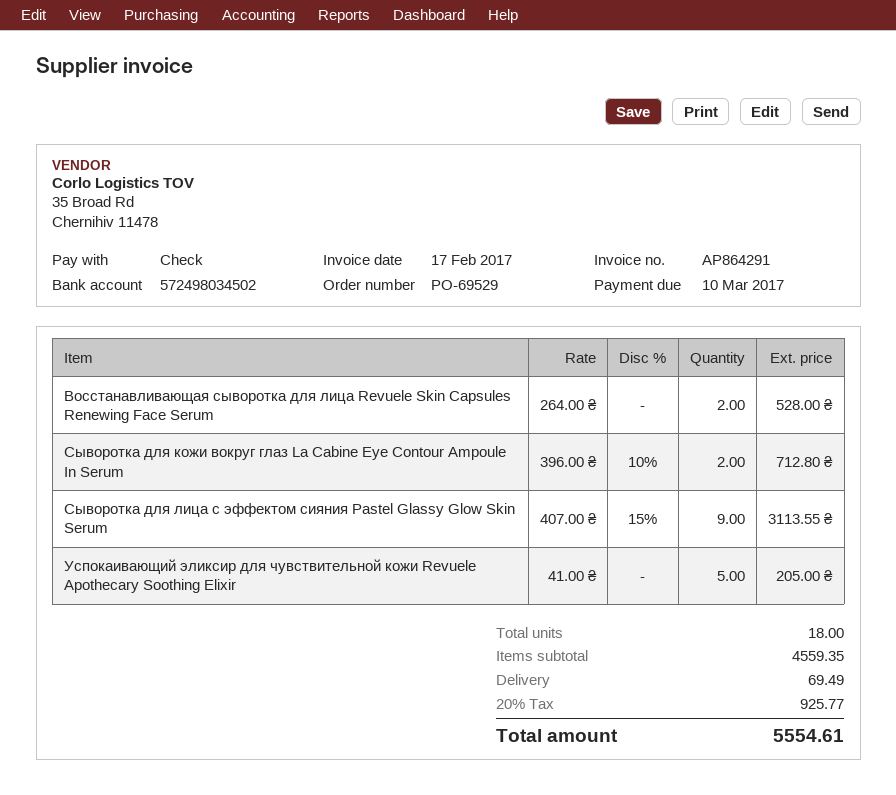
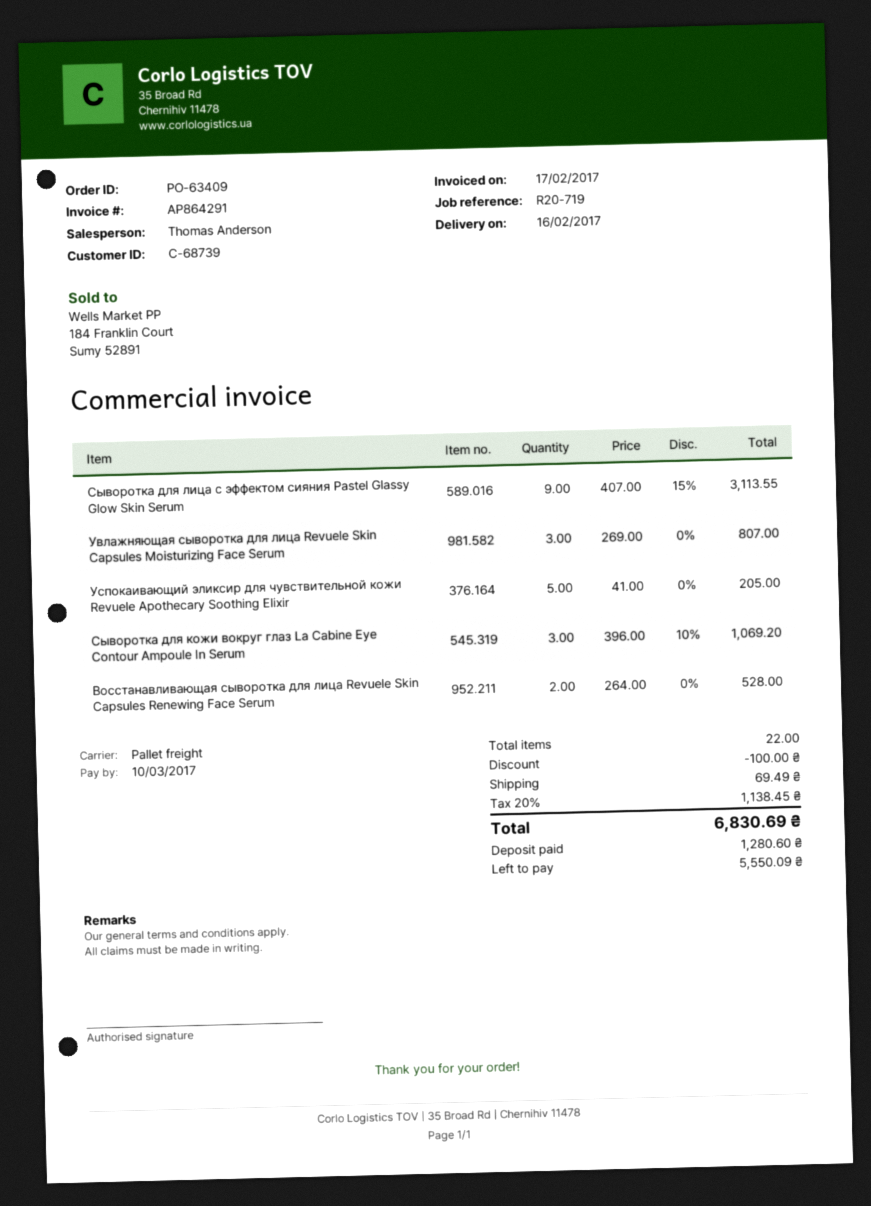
order number: PO-69529 -> PO-63409
Сыворотка для кожи вокруг глаз La Cabine Eye Contour Ampoule In Serum: 2 x 396.00 - 10% = 712.80 -> 3 x 396.00 - 10% = 1069.20
Увлажняющая сыворотка для лица Revuele Skin Capsules Moisturizing Face Serum: none -> 3 x 269.00 = 807.00
total quantity: 18 -> 22
discount: none -> 100.00
tax: 20% = 925.77 -> 20% = 1138.45
total: 5554.61 -> 6830.69

